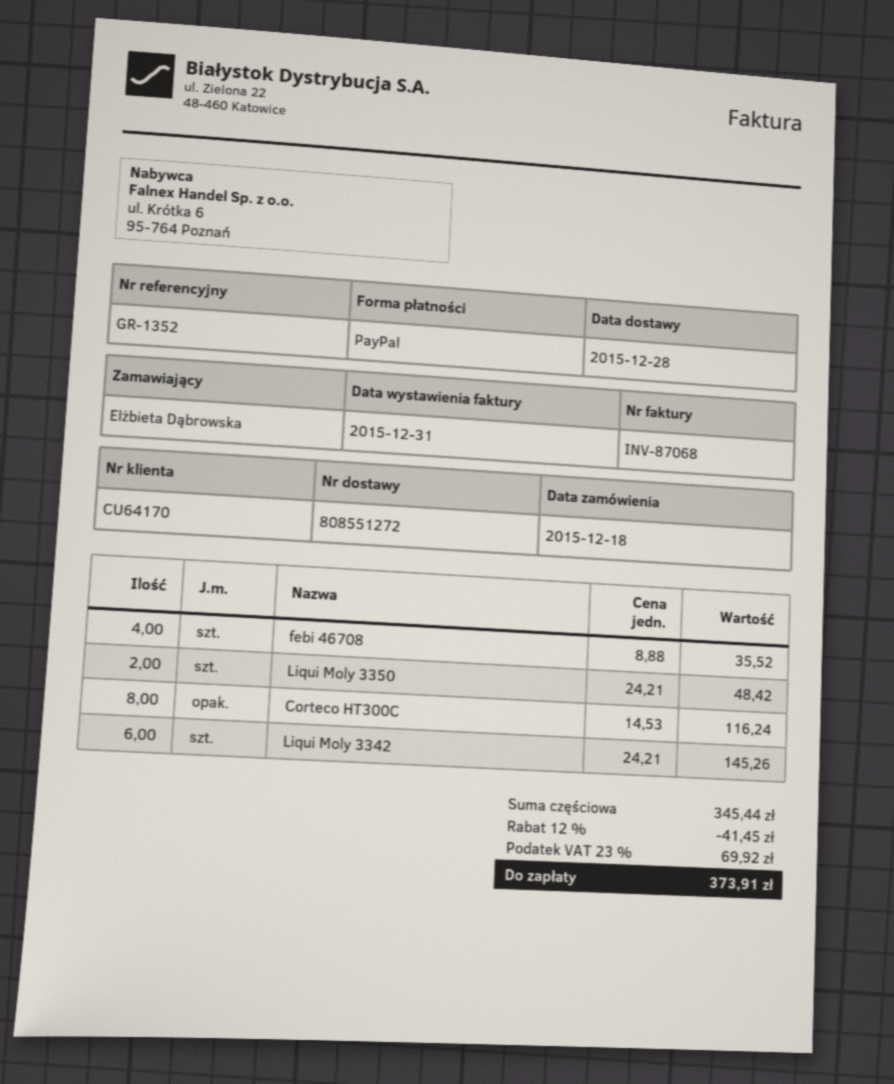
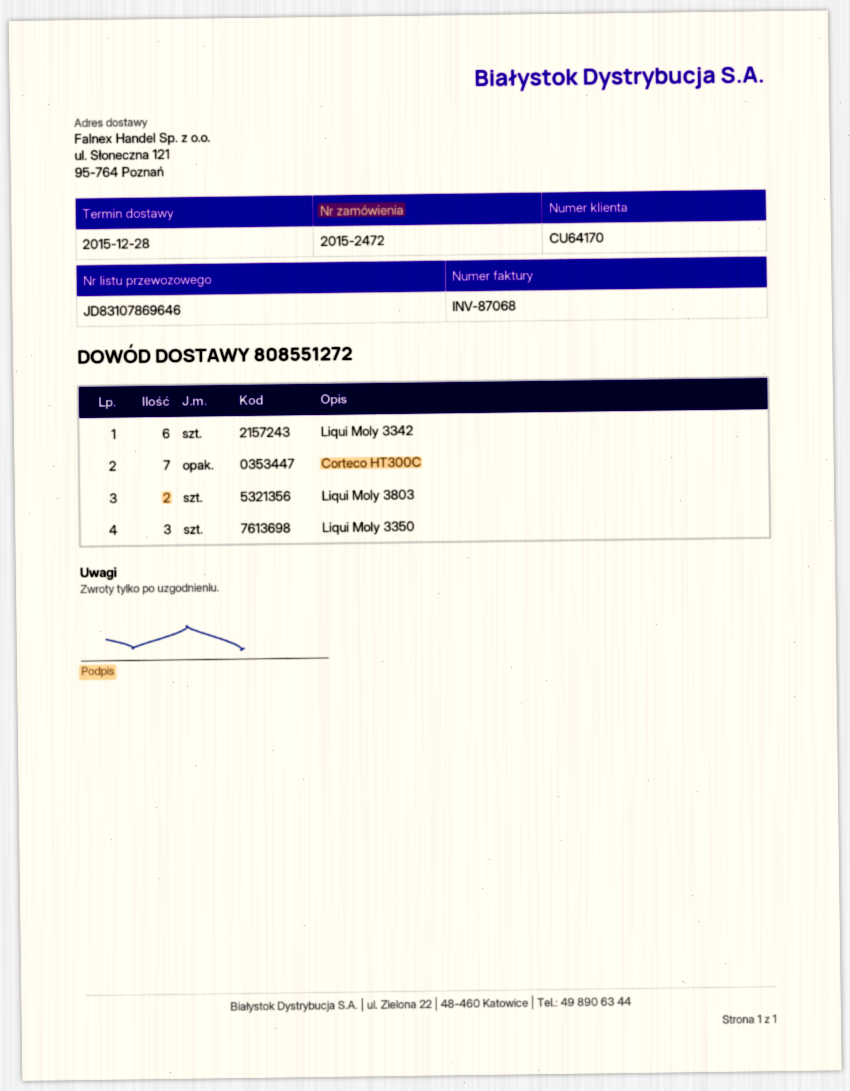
febi 46708: 4 -> none
Liqui Moly 3350: 2 -> 3
Corteco HT300C: 8 -> 7
Liqui Moly 3803: none -> 2

